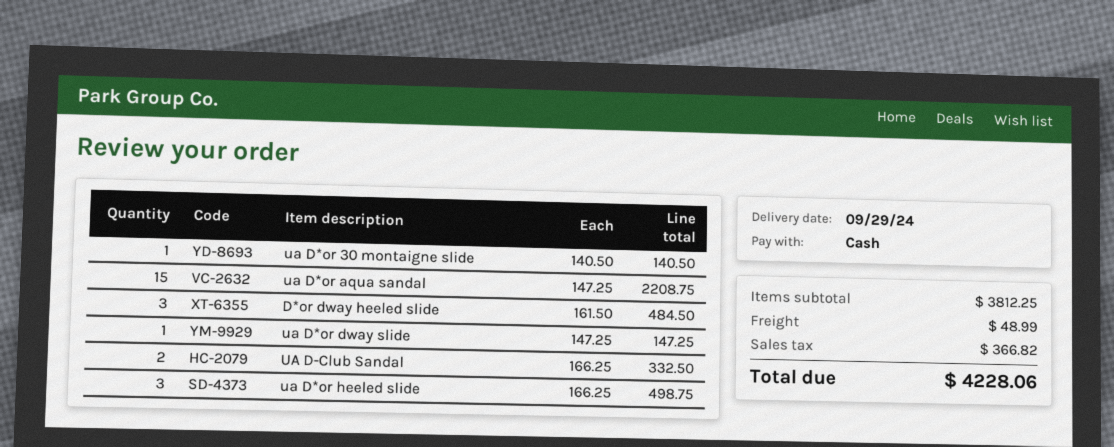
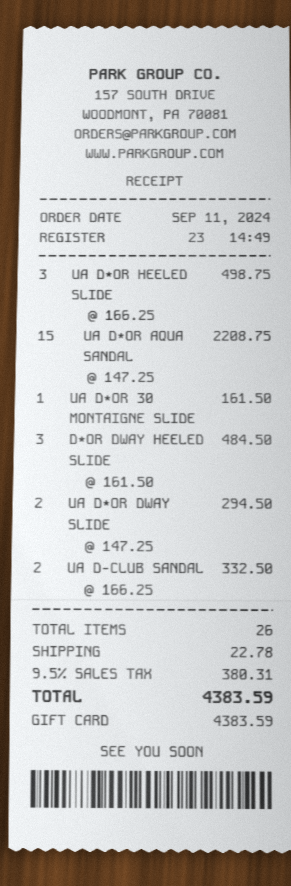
payment method: cash -> gift card
ua D*or 30 montaigne slide: 1 x 140.50 = 140.50 -> 1 x 161.50 = 161.50
ua D*or dway slide: 1 x 147.25 = 147.25 -> 2 x 147.25 = 294.50
shipping: 48.99 -> 22.78
tax: 366.82 -> 380.31
total: 4228.06 -> 4383.59

